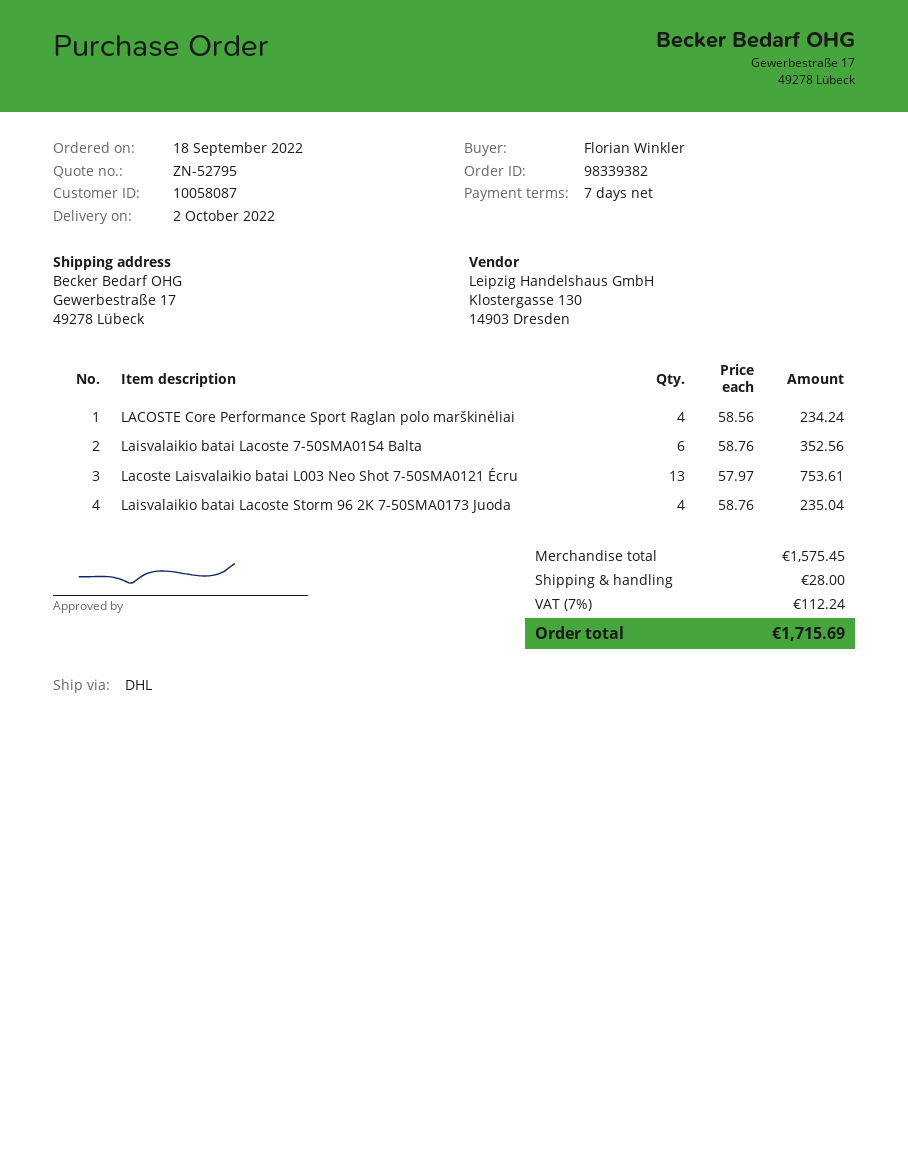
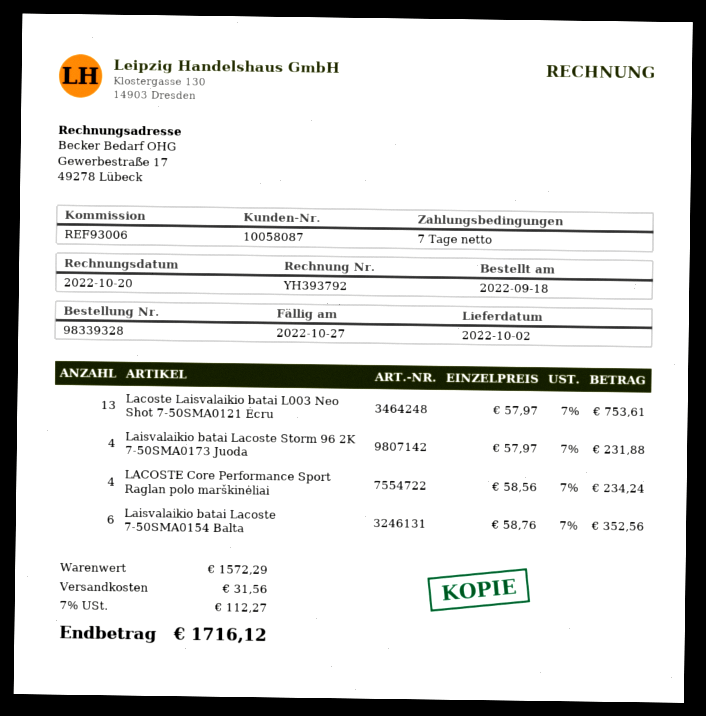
order number: 98339382 -> 98339328
Laisvalaikio batai Lacoste Storm 96 2K 7-50SMA0173 Juoda: 4 x 58.76 = 235.04 -> 4 x 57.97 = 231.88
subtotal: 1575.45 -> 1572.29
shipping: 28.00 -> 31.56
tax: 7% = 112.24 -> 7% = 112.27
total: 1715.69 -> 1716.12

